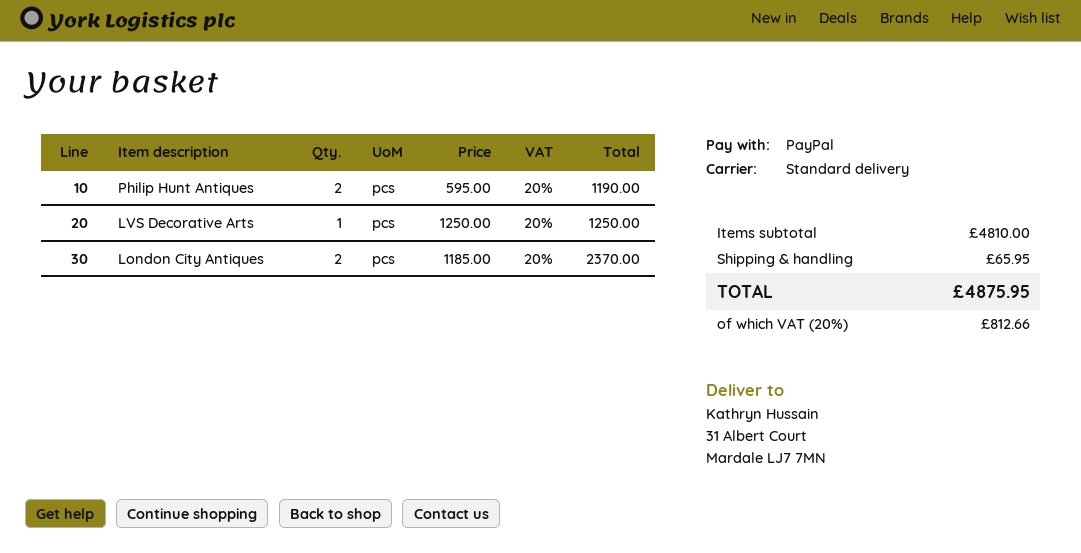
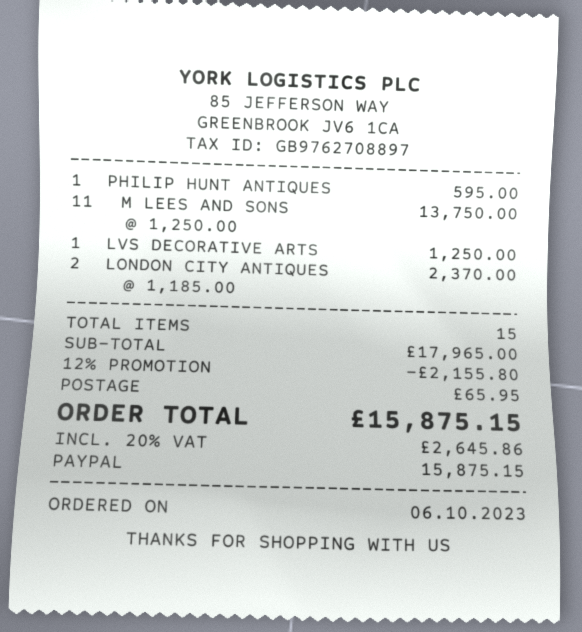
Philip Hunt Antiques: 2 x 595.00 = 1190.00 -> 1 x 595.00 = 595.00
M LEES AND SONS: none -> 11 x 1250.00 = 13750.00
subtotal: 4810.00 -> 17965.00
discount: none -> 12% = 2155.80
tax: 20% = 812.66 -> 20% = 2645.86
total: 4875.95 -> 15875.15

